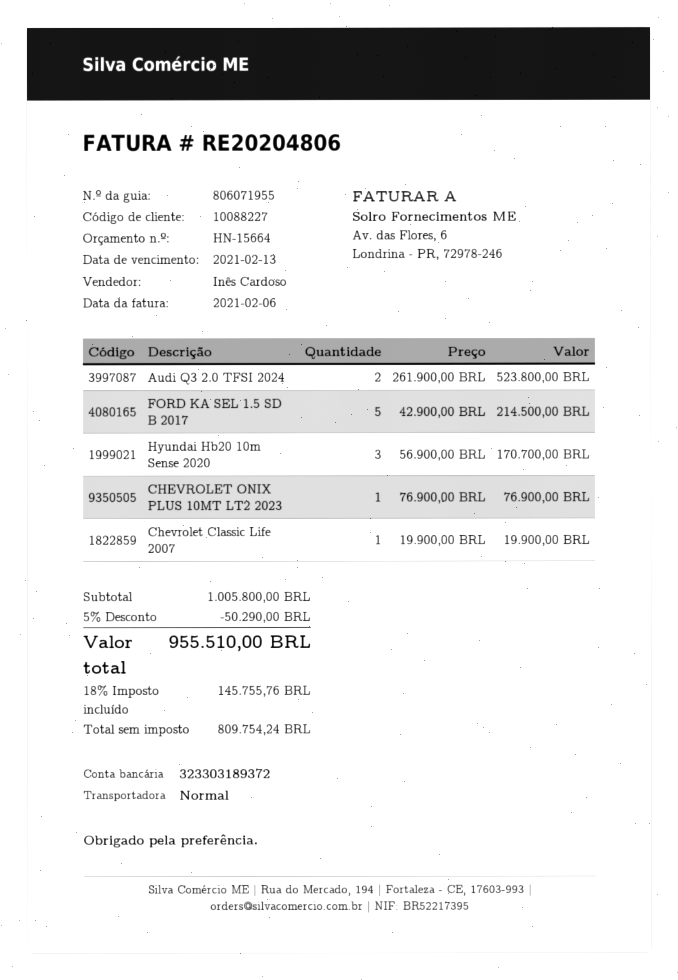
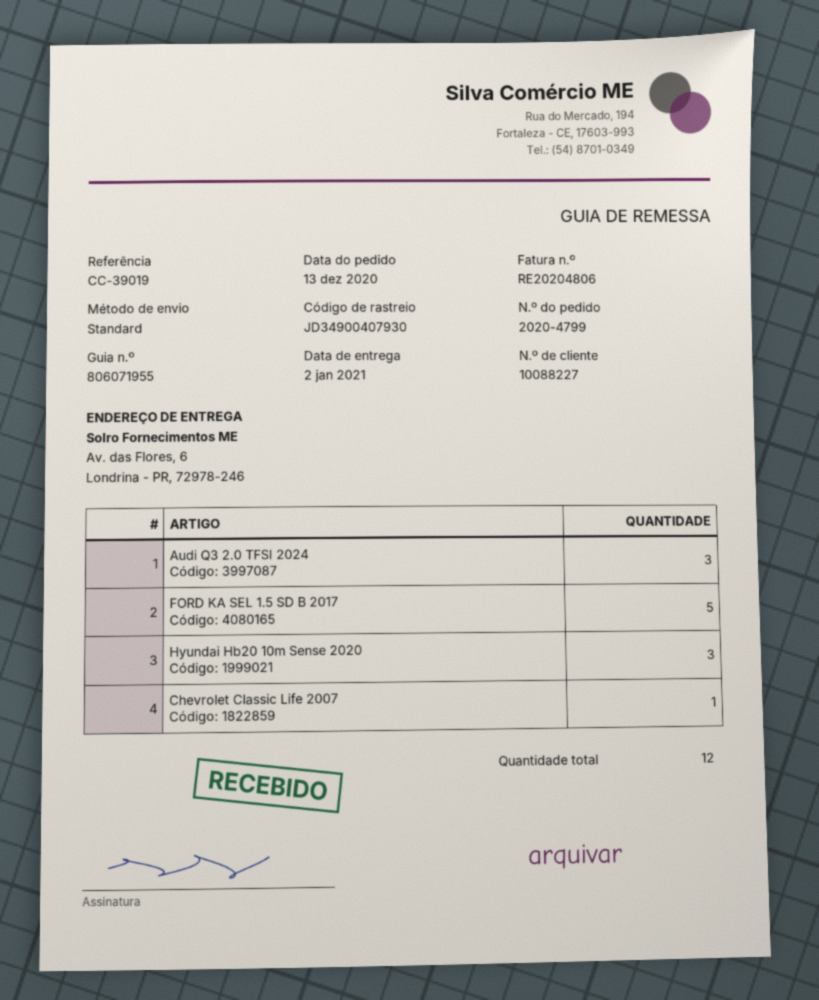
Audi Q3 2.0 TFSI 2024: 2 -> 3
CHEVROLET ONIX PLUS 10MT LT2 2023: 1 -> none

